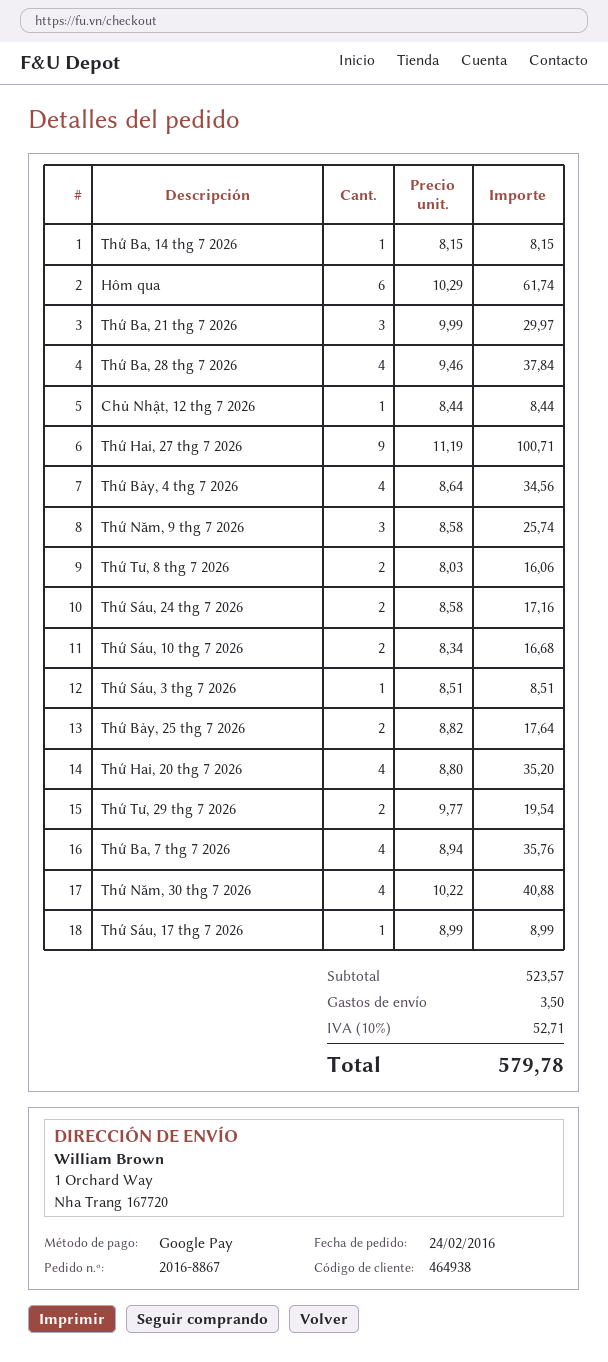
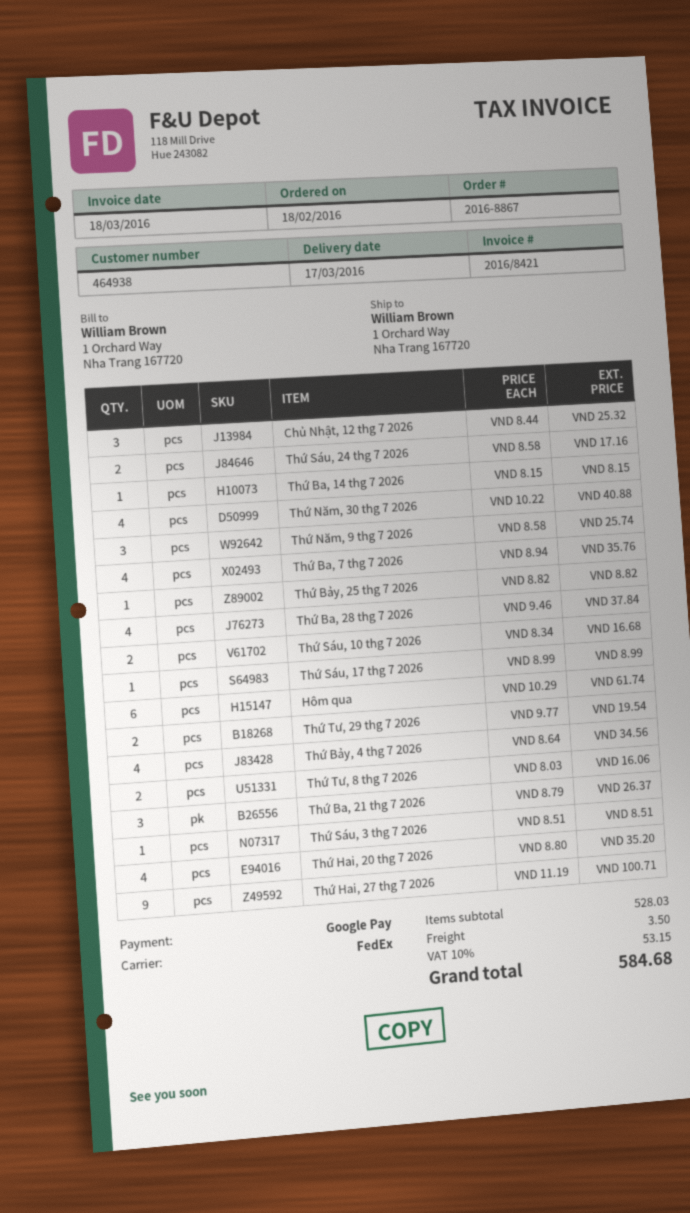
order date: 2016-02-24 -> 2016-02-18
Thứ Ba, 21 thg 7 2026: 3 x 9.99 = 29.97 -> 3 x 8.79 = 26.37
Chủ Nhật, 12 thg 7 2026: 1 x 8.44 = 8.44 -> 3 x 8.44 = 25.32
Thứ Bảy, 25 thg 7 2026: 2 x 8.82 = 17.64 -> 1 x 8.82 = 8.82
subtotal: 523.57 -> 528.03
tax: 10% = 52.71 -> 10% = 53.15
total: 579.78 -> 584.68

